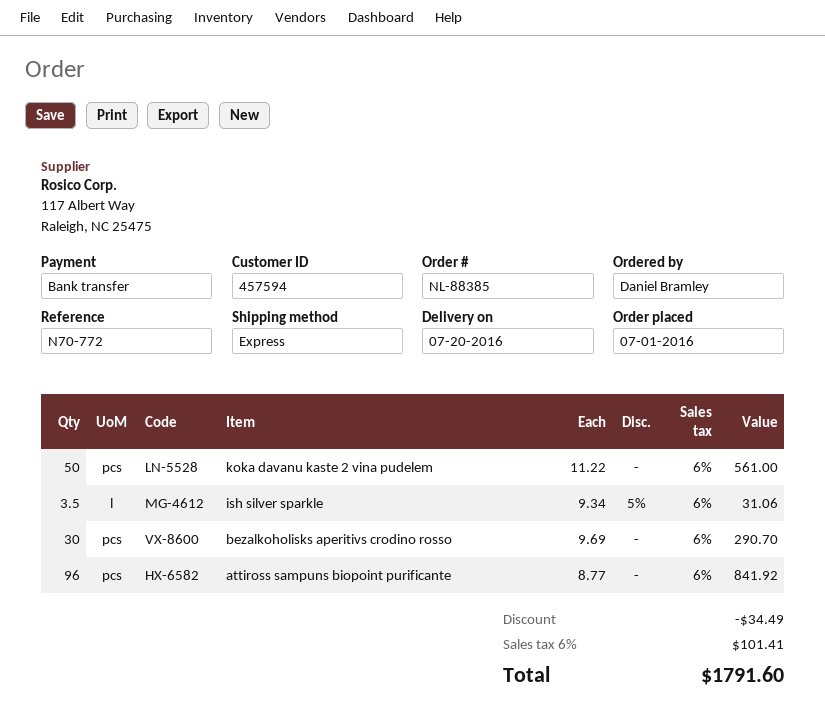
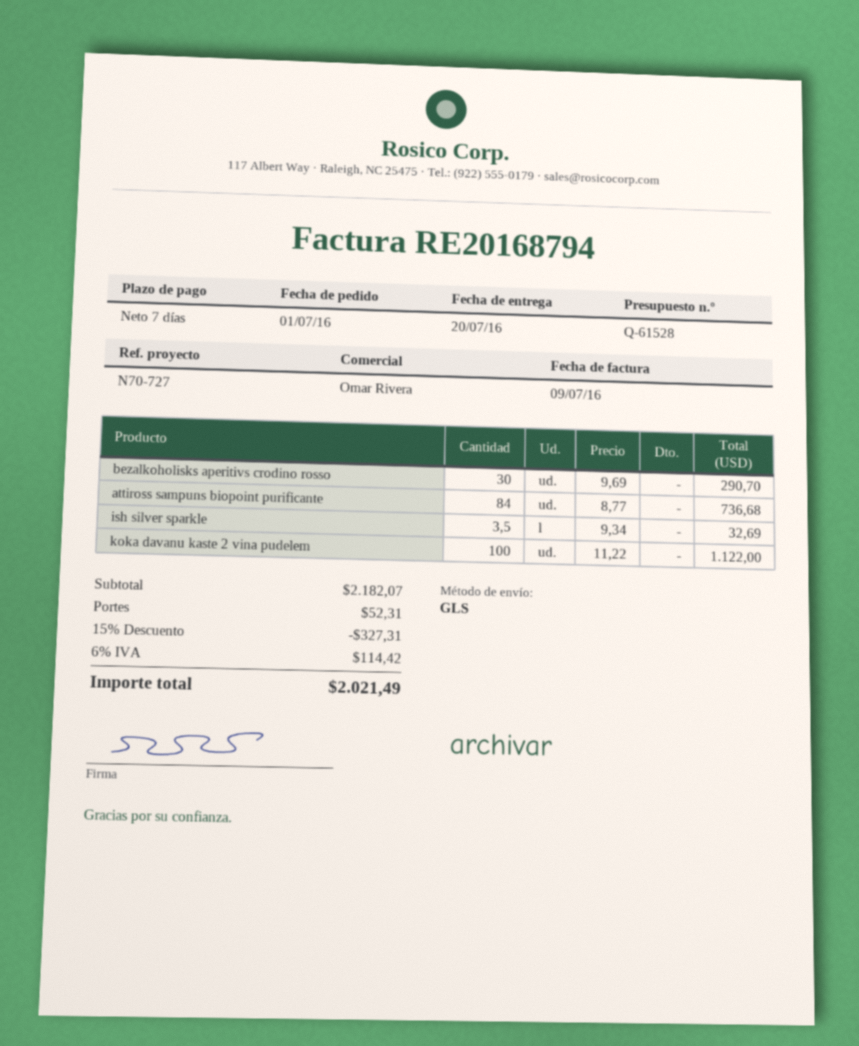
reference: N70-772 -> N70-727
shipping method: express -> GLS
koka davanu kaste 2 vina pudelem: 50 x 11.22 = 561.00 -> 100 x 11.22 = 1122.00
ish silver sparkle: 3.5 x 9.34 - 5% = 31.06 -> 3.5 x 9.34 = 32.69
attiross sampuns biopoint purificante: 96 x 8.77 = 841.92 -> 84 x 8.77 = 736.68
discount: 34.49 -> 327.31
shipping: none -> 52.31
tax: 6% = 101.41 -> 6% = 114.42
total: 1791.60 -> 2021.49

